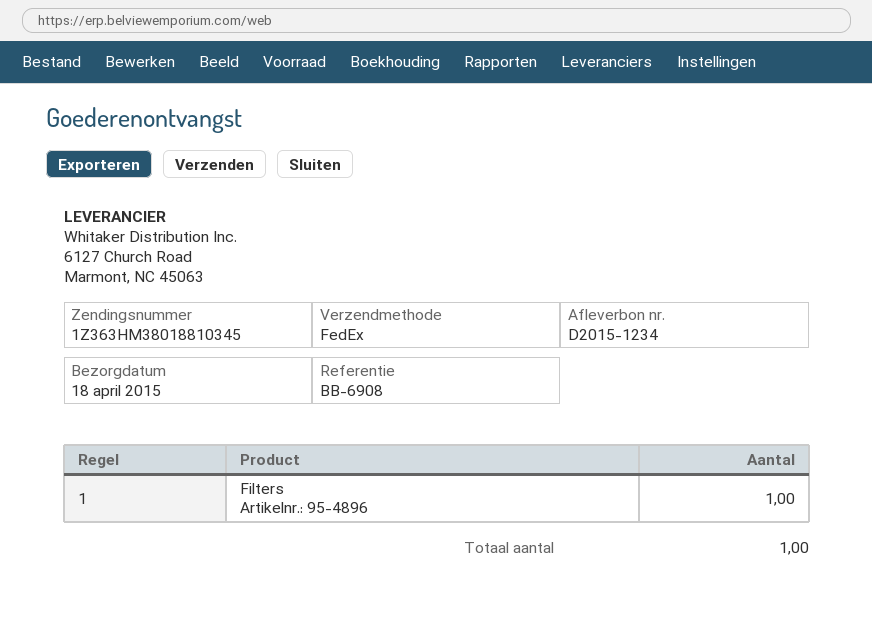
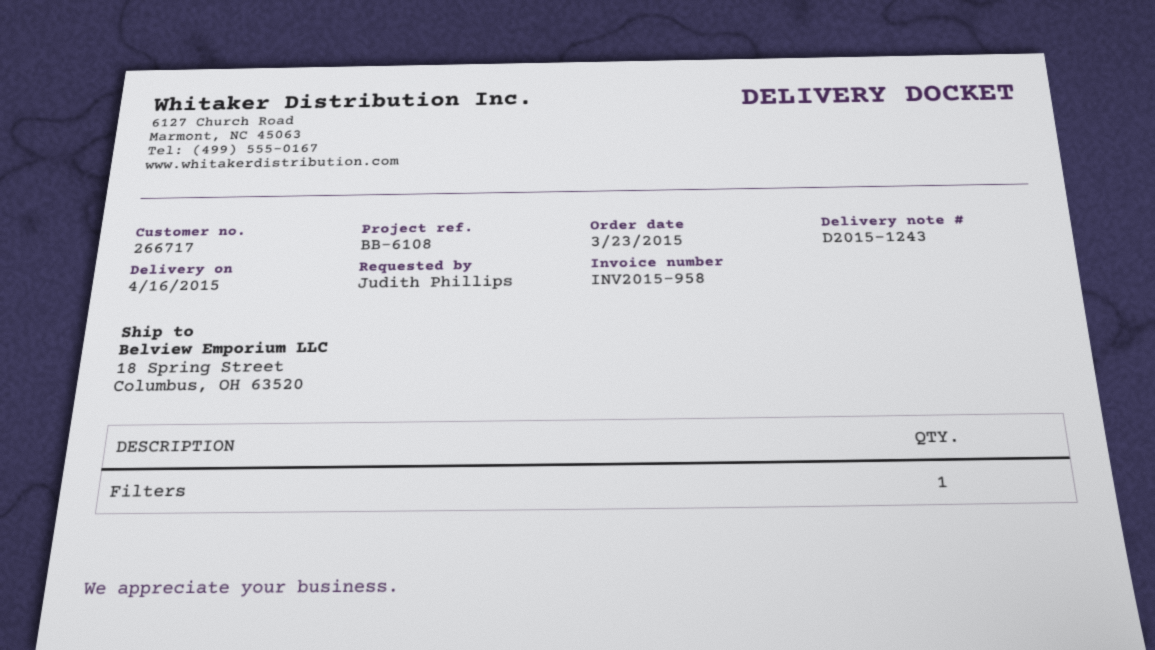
delivery note number: D2015-1234 -> D2015-1243
delivery date: 2015-04-18 -> 2015-04-16
reference: BB-6908 -> BB-6108

